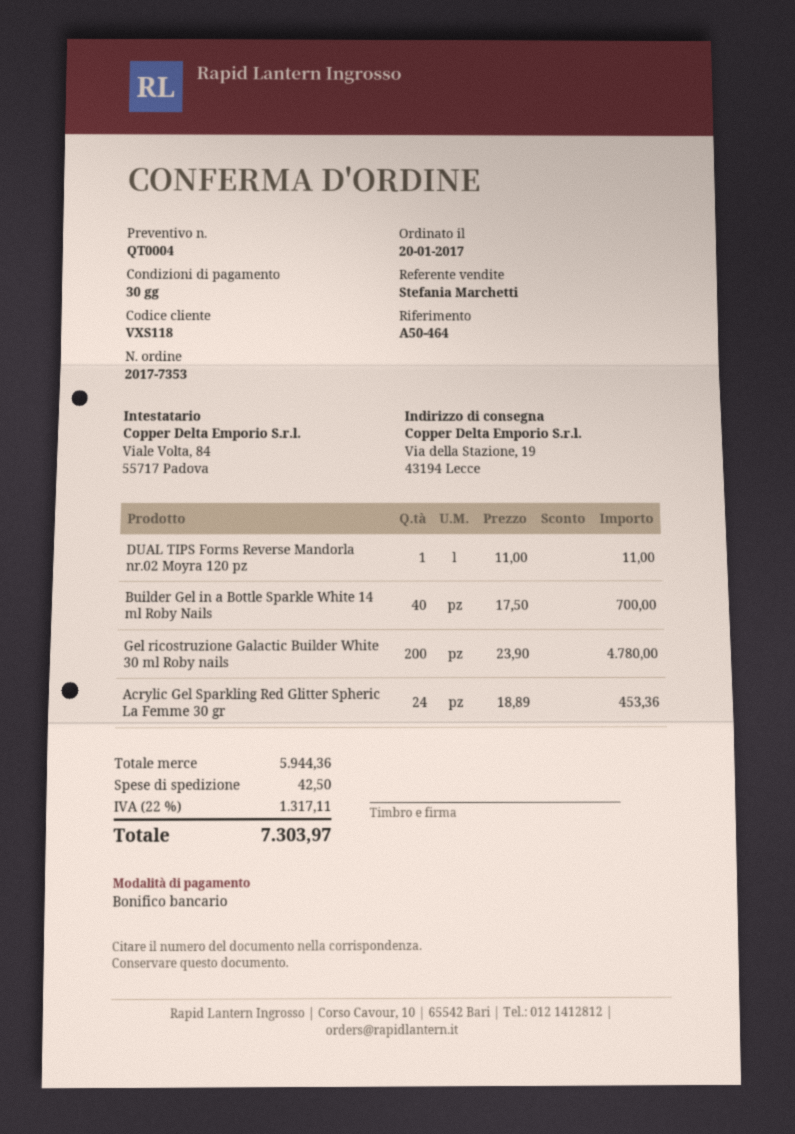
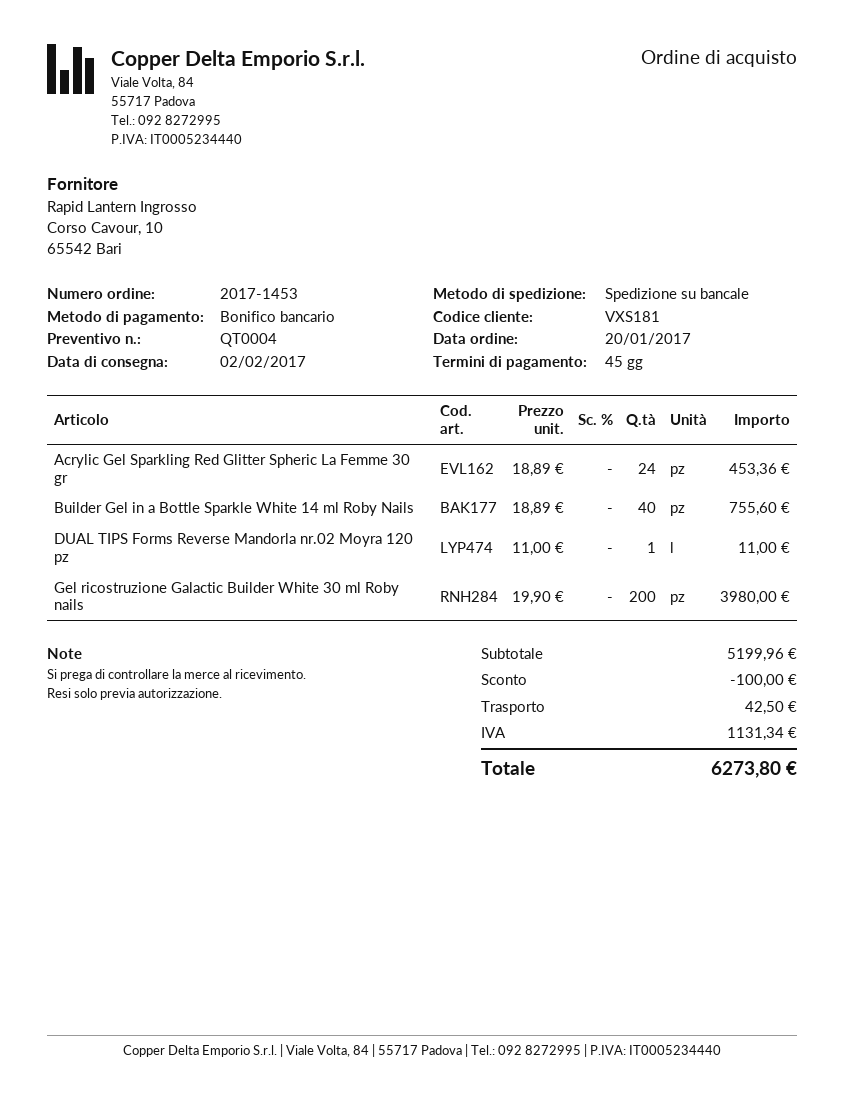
order number: 2017-7353 -> 2017-1453
payment terms: 30 days -> 45 days
customer number: VXS118 -> VXS181
Builder Gel in a Bottle Sparkle White 14 ml Roby Nails: 40 x 17.50 = 700.00 -> 40 x 18.89 = 755.60
Gel ricostruzione Galactic Builder White 30 ml Roby nails: 200 x 23.90 = 4780.00 -> 200 x 19.90 = 3980.00
subtotal: 5944.36 -> 5199.96
discount: none -> 100.00
tax: 1317.11 -> 1131.34
total: 7303.97 -> 6273.80

